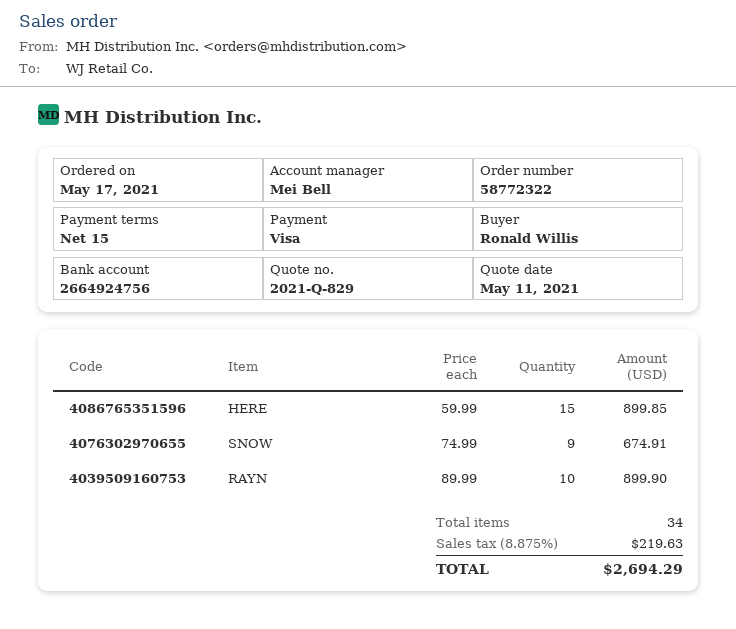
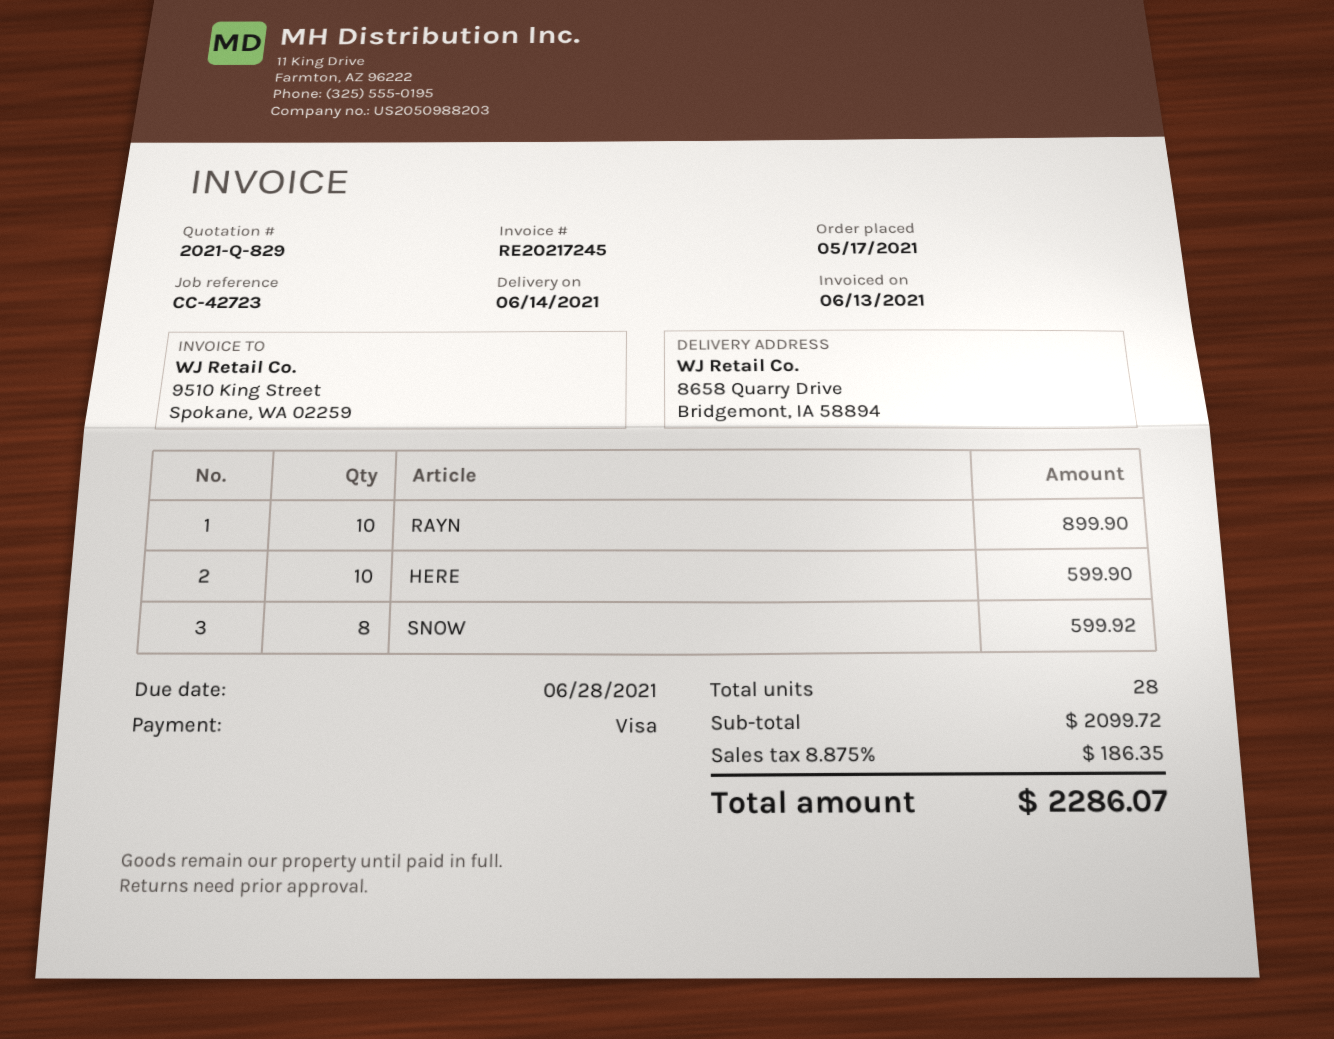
HERE: 15 for 899.85 -> 10 for 599.90
SNOW: 9 for 674.91 -> 8 for 599.92
total quantity: 34 -> 28
tax: 8.875% = 219.63 -> 8.875% = 186.35
total: 2694.29 -> 2286.07

